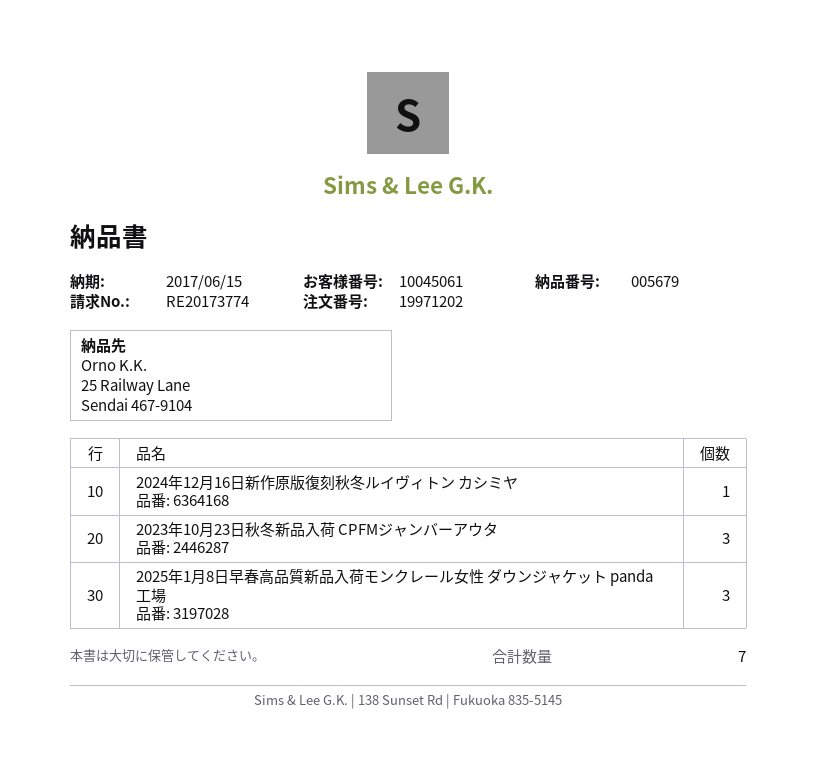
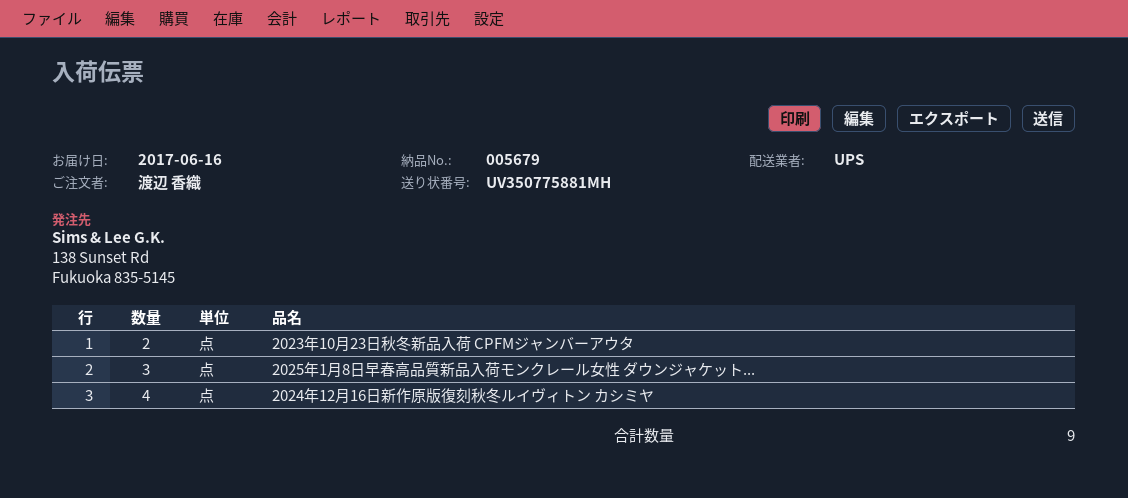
delivery date: 2017-06-15 -> 2017-06-16
2024年12月16日新作原版復刻秋冬ルイヴィトン カシミヤ: 1 -> 4
2023年10月23日秋冬新品入荷 CPFMジャンバーアウタ: 3 -> 2
total quantity: 7 -> 9

